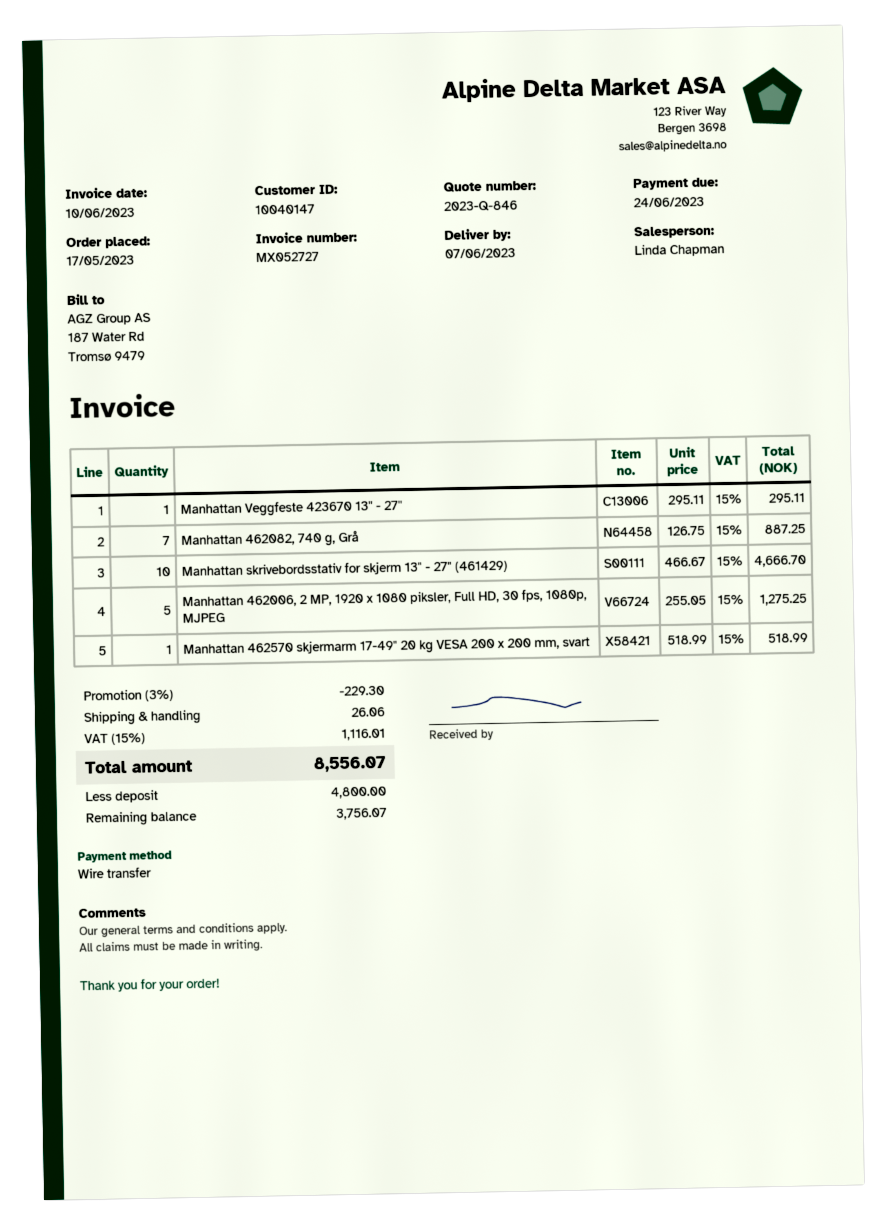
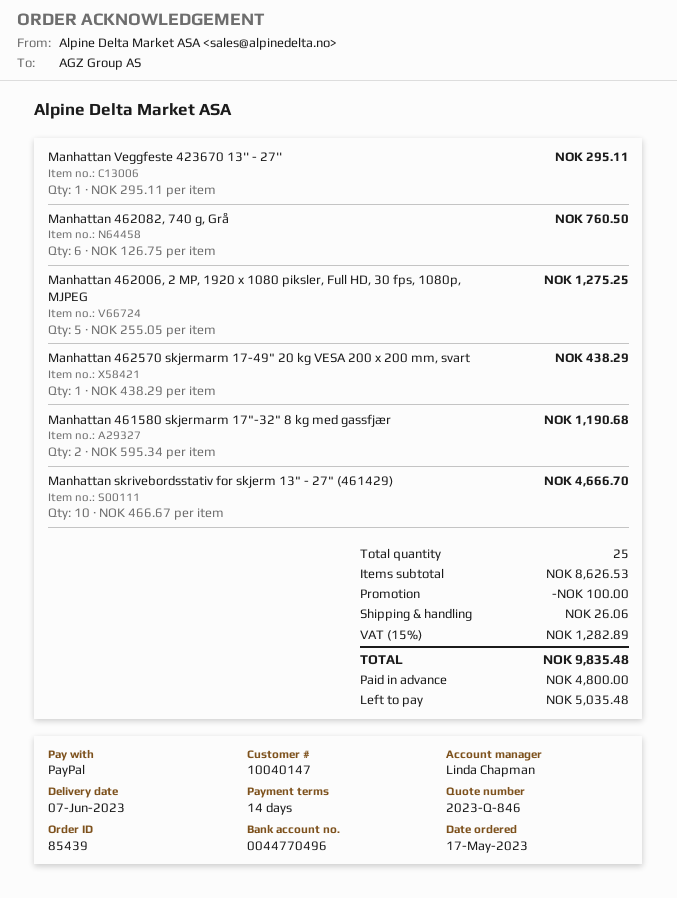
payment method: bank transfer -> PayPal
Manhattan 462082, 740 g, Grå: 7 x 126.75 = 887.25 -> 6 x 126.75 = 760.50
Manhattan 462570 skjermarm 17-49" 20 kg VESA 200 x 200 mm, svart: 1 x 518.99 = 518.99 -> 1 x 438.29 = 438.29
Manhattan 461580 skjermarm 17"-32" 8 kg med gassfjær: none -> 2 x 595.34 = 1190.68
discount: 229.30 -> 100.00
tax: 15% = 1116.01 -> 15% = 1282.89
total: 8556.07 -> 9835.48
balance: 3756.07 -> 5035.48

